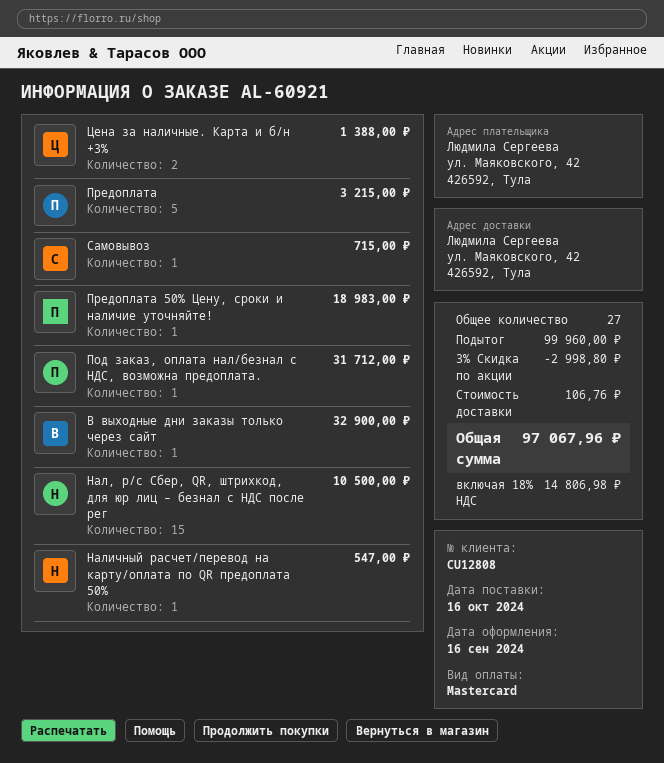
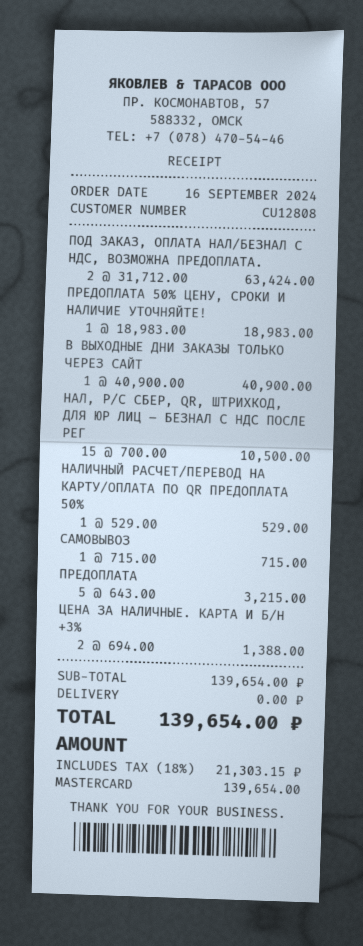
Под заказ, оплата нал/безнал с НДС, возможна предоплата.: 1 for 31712.00 -> 2 for 63424.00
В выходные дни заказы только через сайт: 1 for 32900.00 -> 1 for 40900.00
Наличный расчет/перевод на карту/оплата по QR предоплата 50%: 1 for 547.00 -> 1 for 529.00
subtotal: 99960.00 -> 139654.00
discount: 3% = 2998.80 -> none
shipping: 106.76 -> 0.00
tax: 18% = 14806.98 -> 18% = 21303.15
total: 97067.96 -> 139654.00

